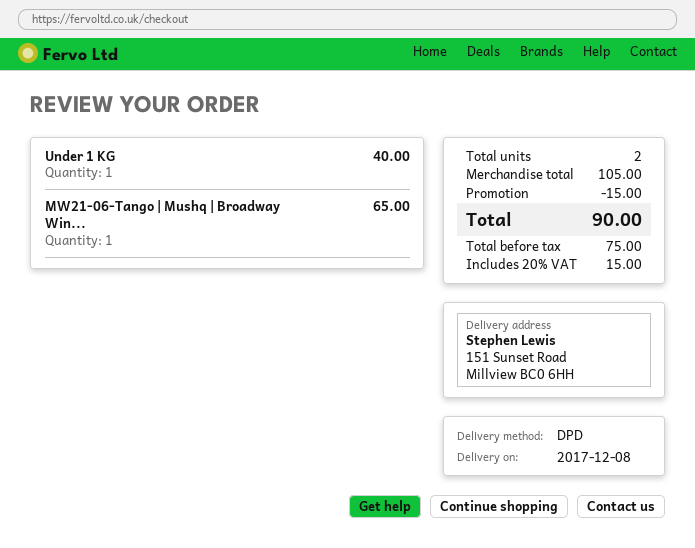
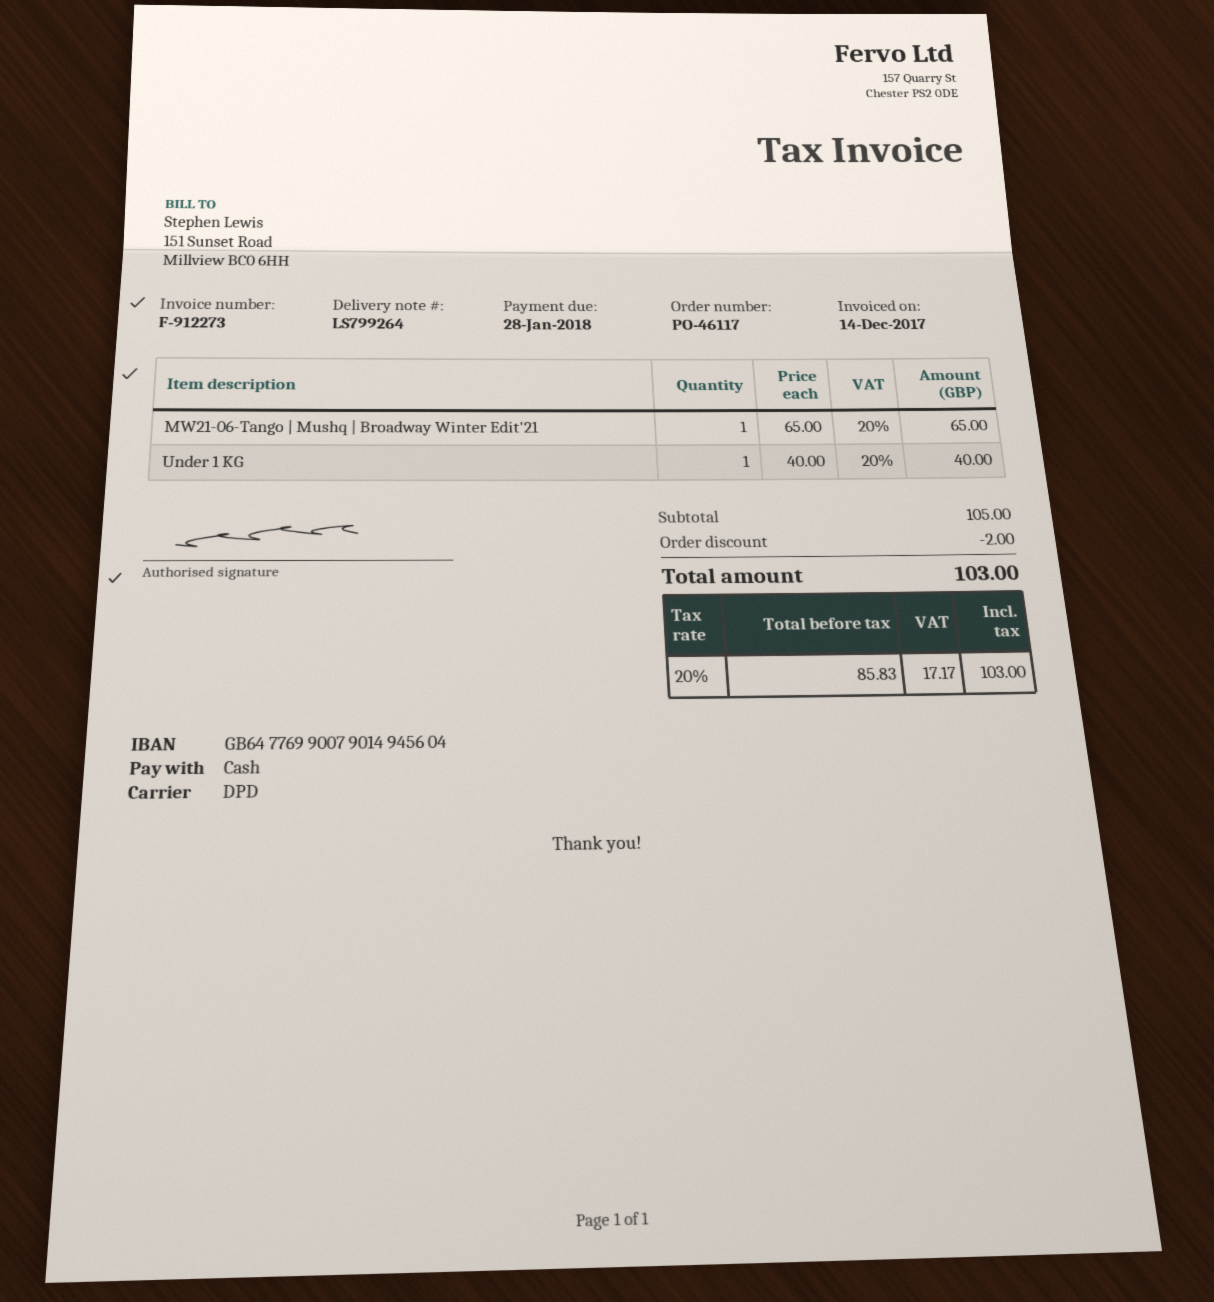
discount: 15.00 -> 2.00
net: 75.00 -> 85.83
tax: 20% = 15.00 -> 20% = 17.17
total: 90.00 -> 103.00

